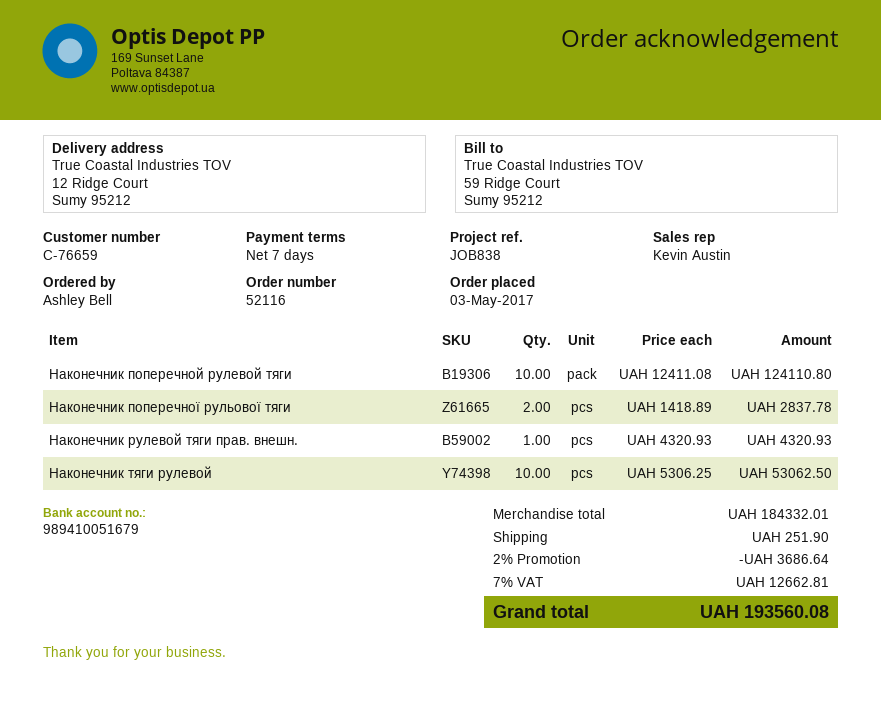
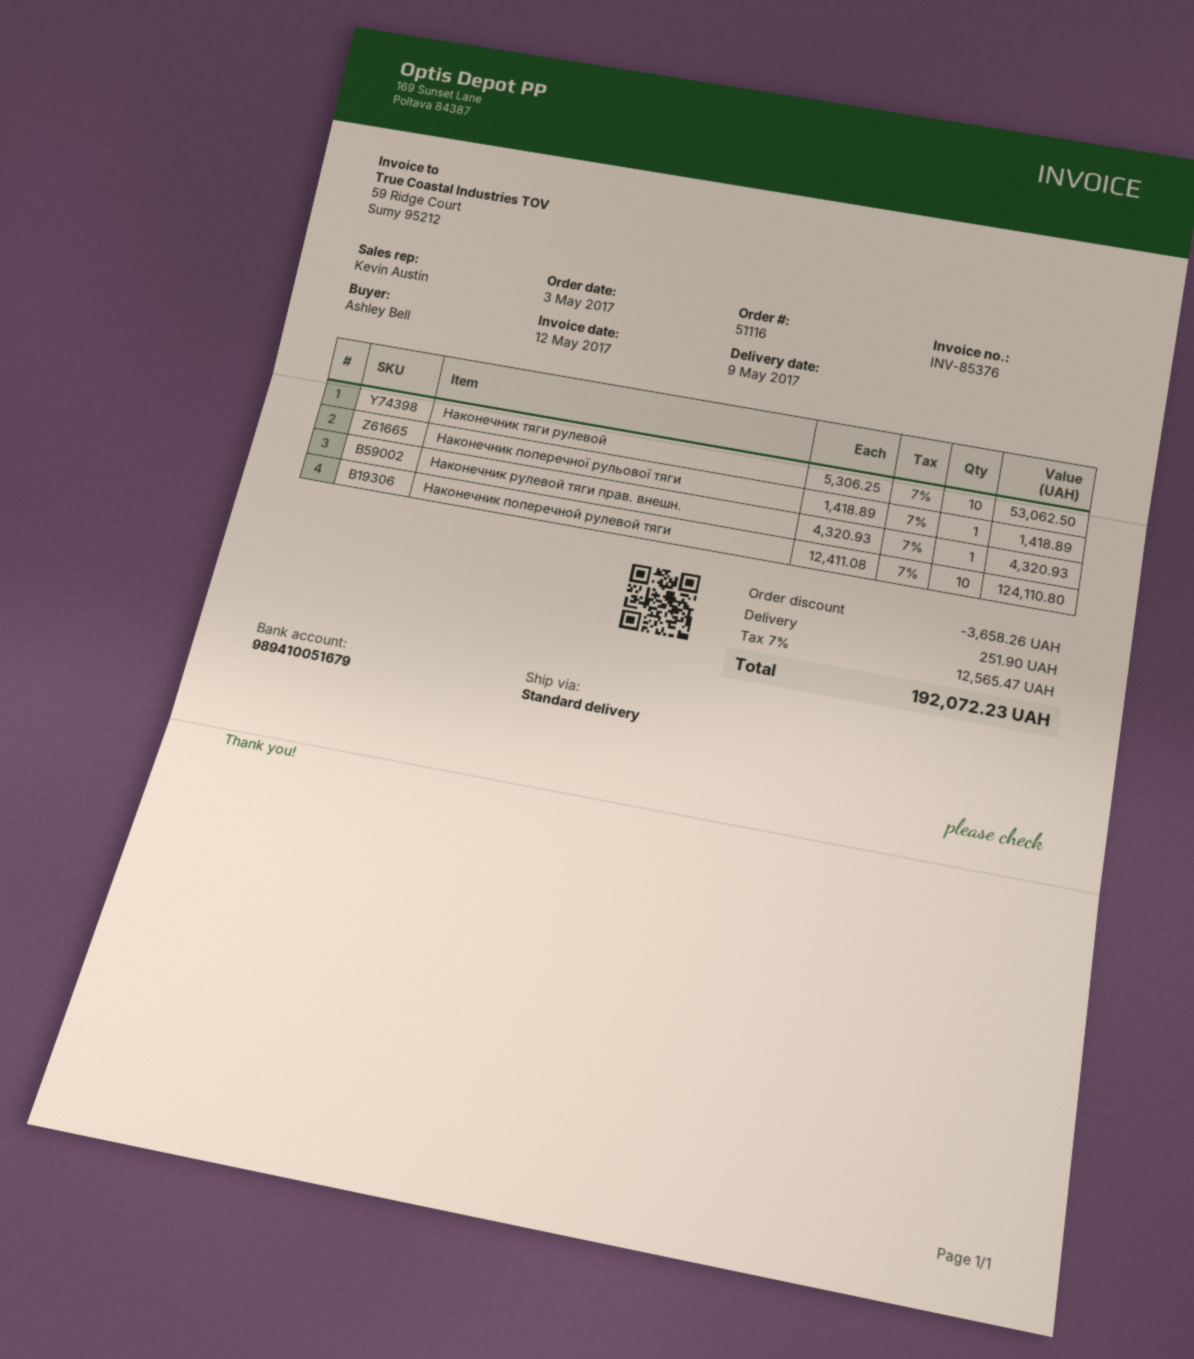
order number: 52116 -> 51116
Наконечник поперечної рульової тяги: 2 x 1418.89 = 2837.78 -> 1 x 1418.89 = 1418.89
discount: 3686.64 -> 3658.26
tax: 7% = 12662.81 -> 7% = 12565.47
total: 193560.08 -> 192072.23

